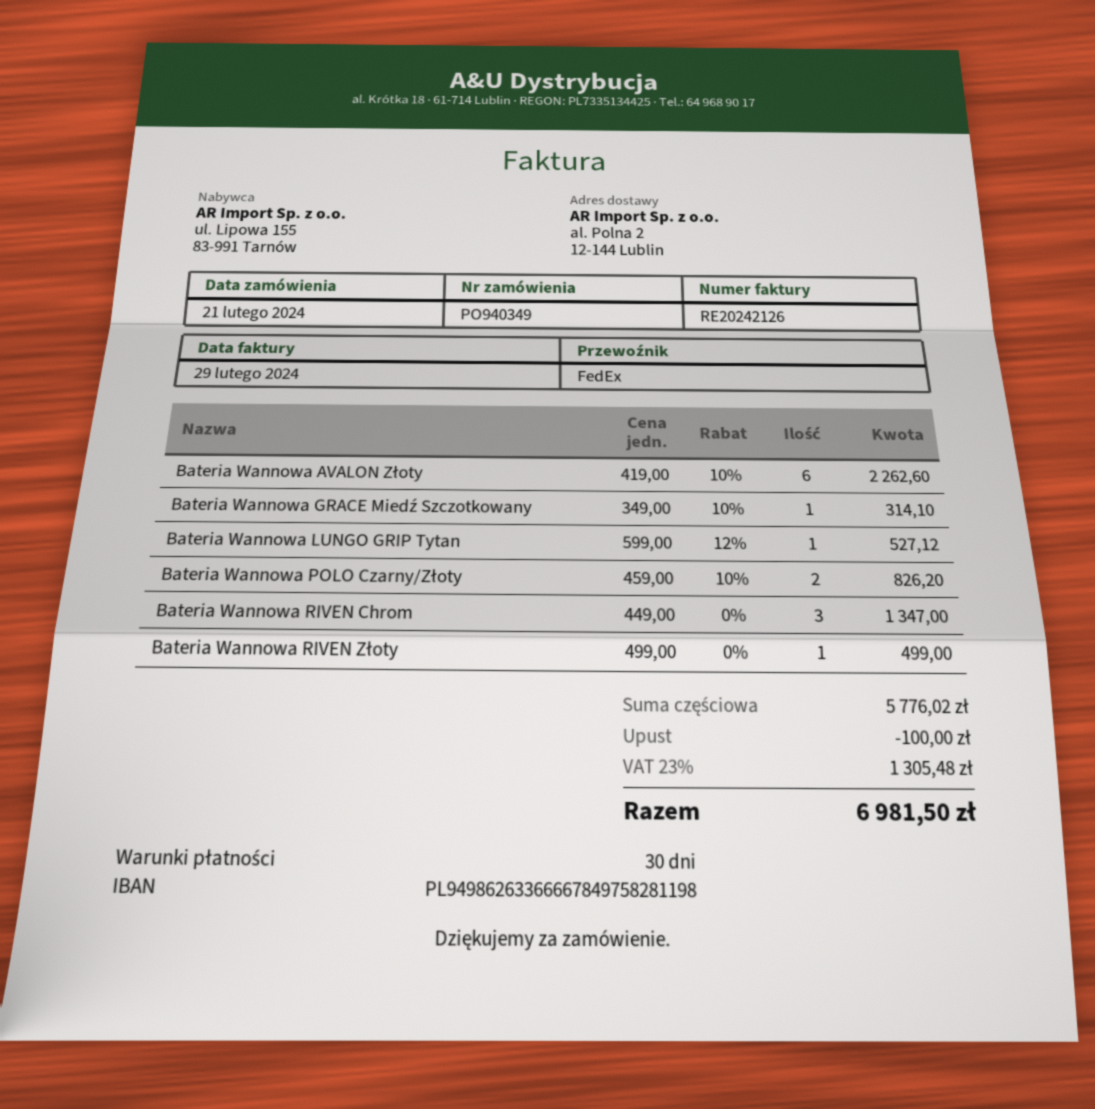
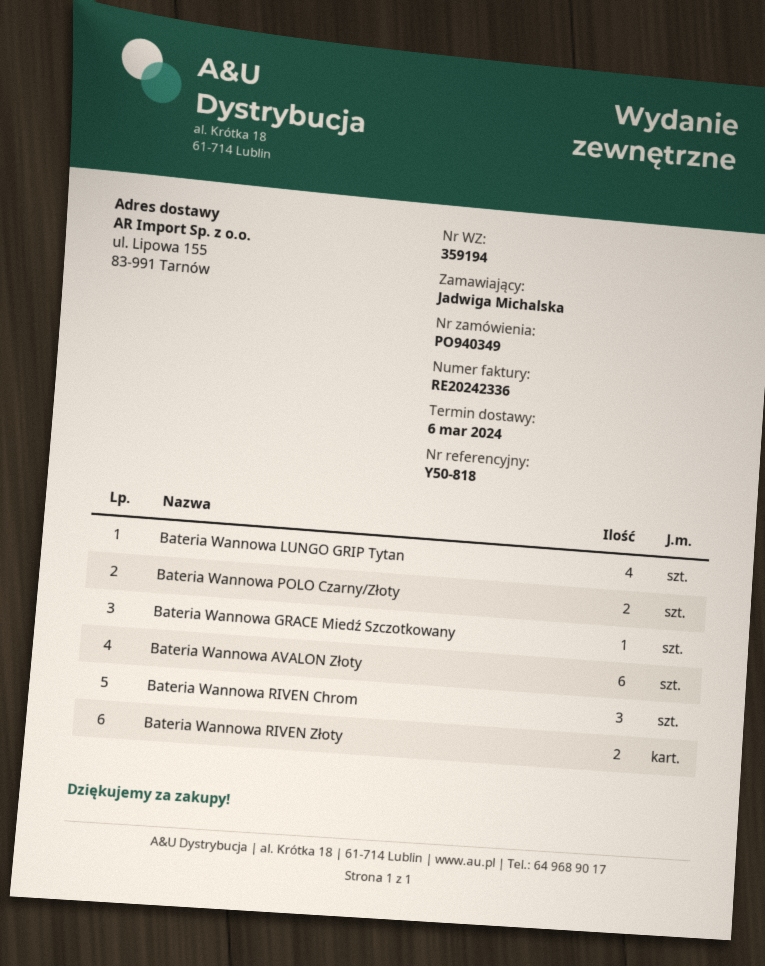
invoice number: RE20242126 -> RE20242336
ship to: al. Polna 2, 12-144 Lublin -> ul. Lipowa 155, 83-991 Tarnów
Bateria Wannowa LUNGO GRIP Tytan: 1 -> 4
Bateria Wannowa RIVEN Złoty: 1 -> 2

